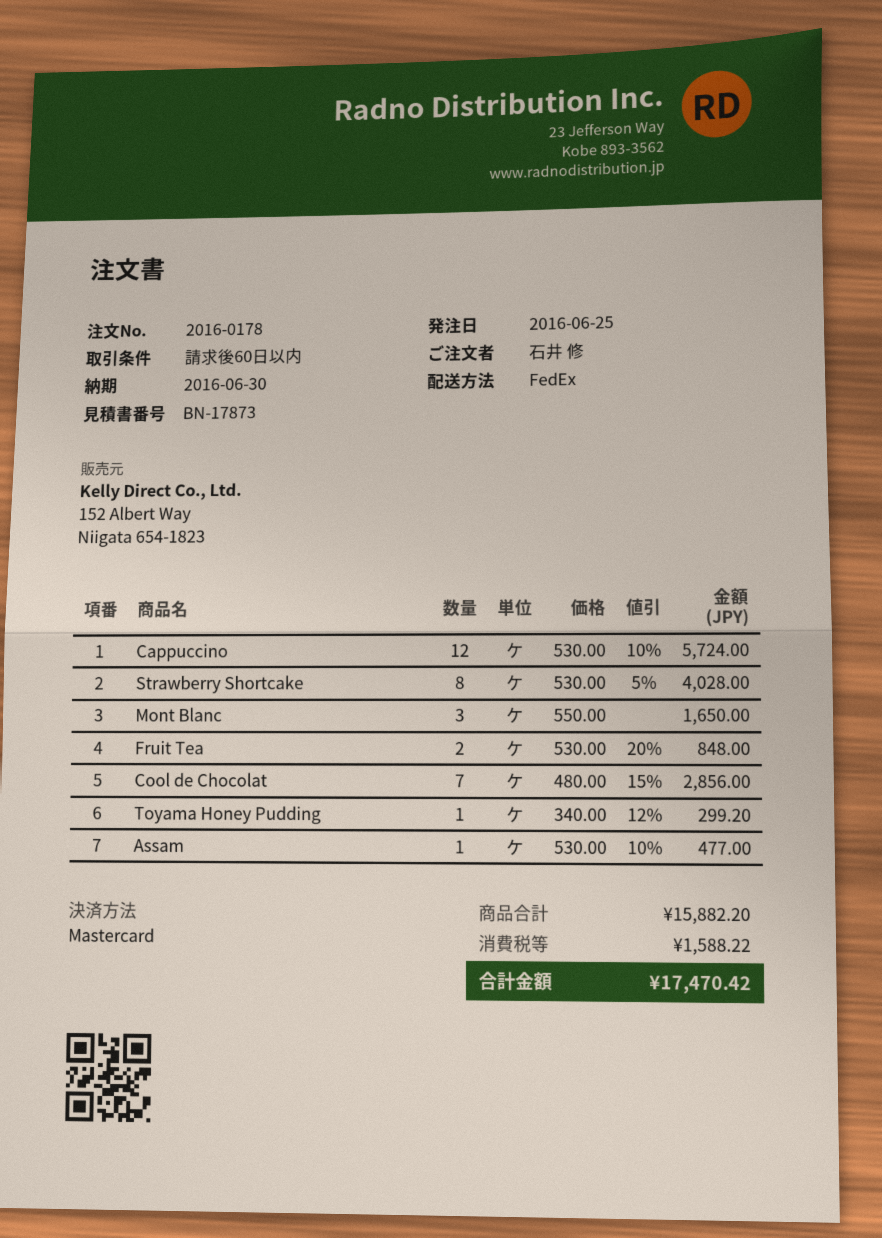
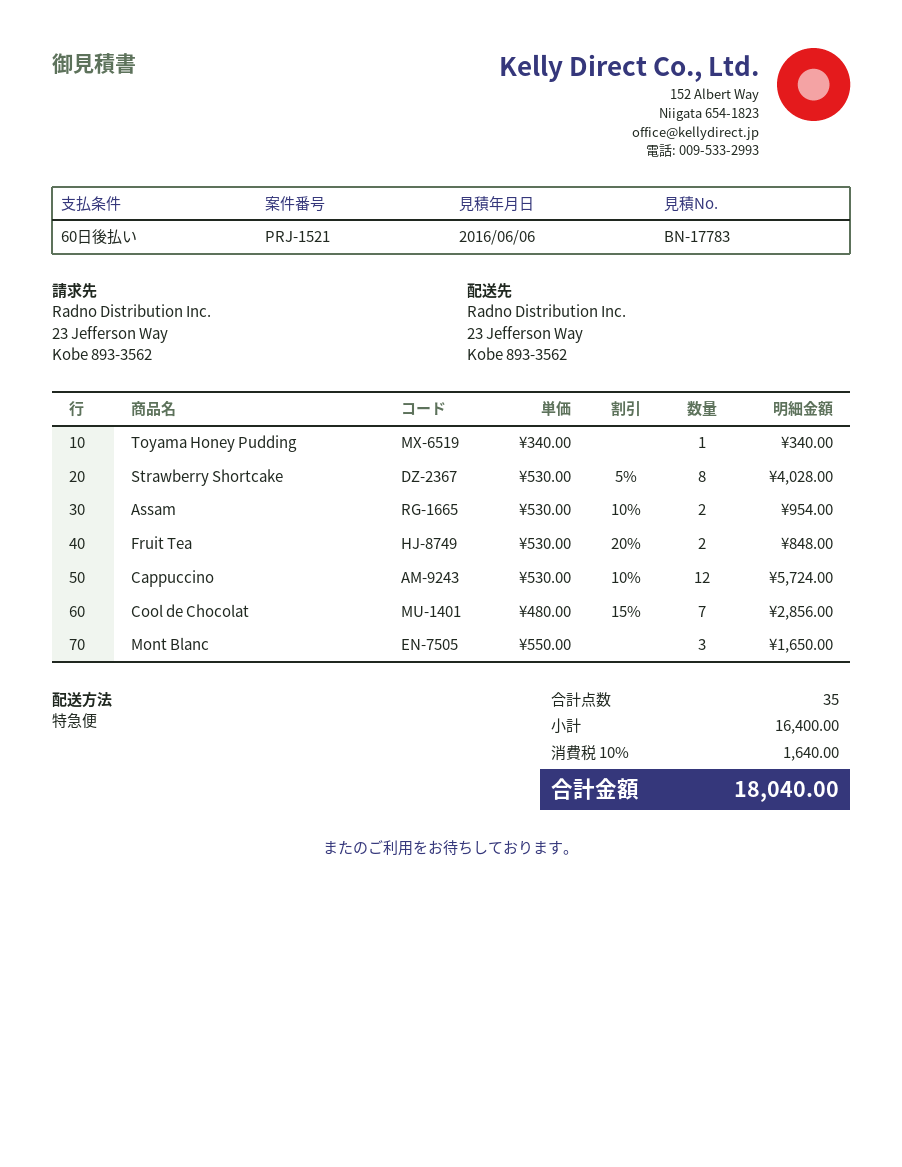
quote number: BN-17873 -> BN-17783
shipping method: FedEx -> express
Toyama Honey Pudding: 1 x 340.00 - 12% = 299.20 -> 1 x 340.00 = 340.00
Assam: 1 x 530.00 - 10% = 477.00 -> 2 x 530.00 - 10% = 954.00
subtotal: 15882.20 -> 16400.00
tax: 1588.22 -> 1640.00
total: 17470.42 -> 18040.00

